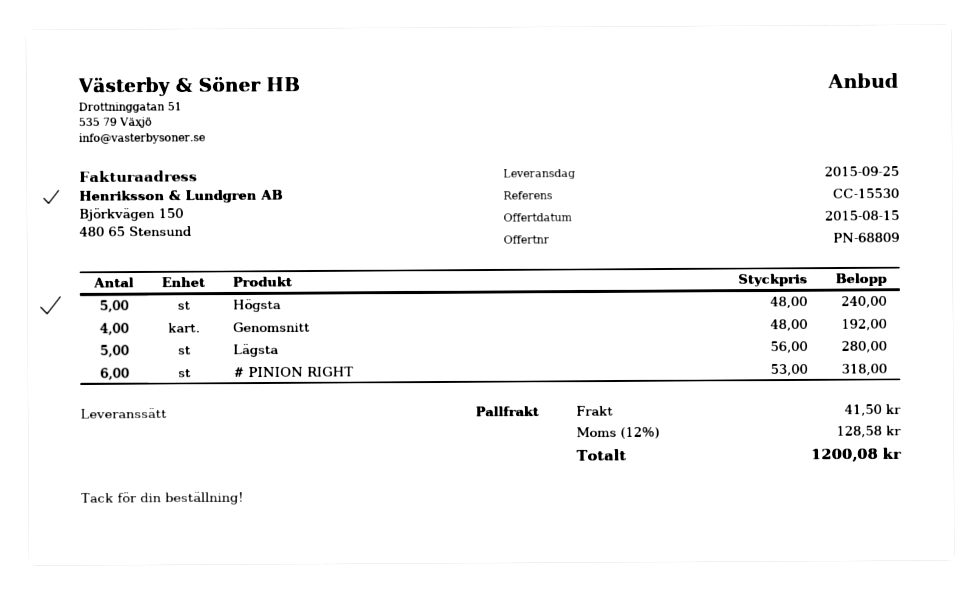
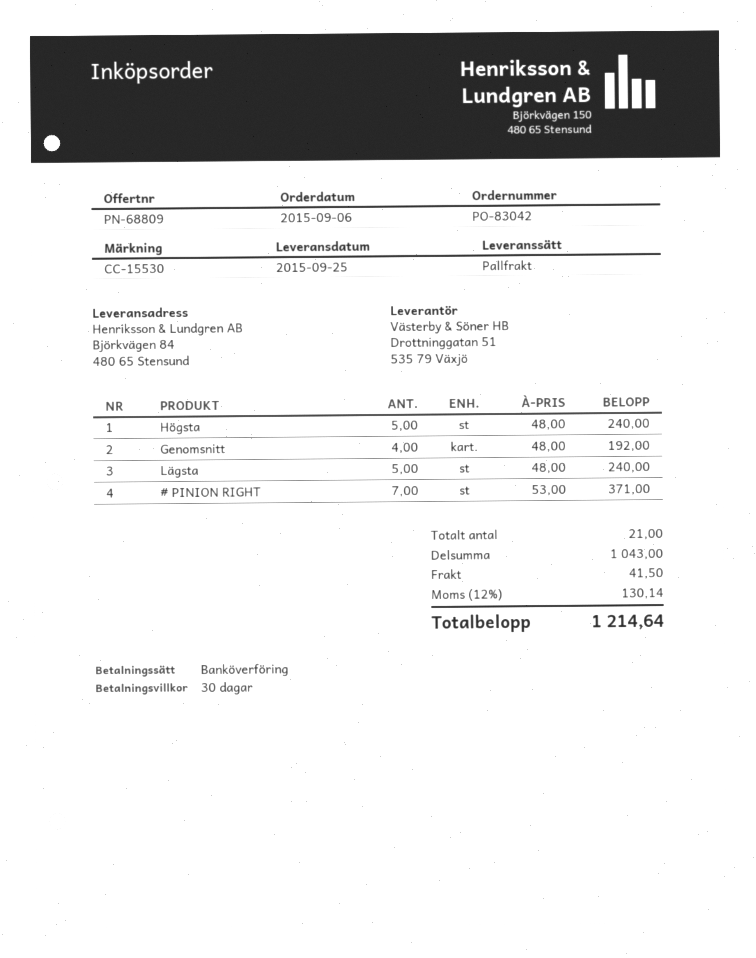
Lägsta: 5 x 56.00 = 280.00 -> 5 x 48.00 = 240.00
# PINION RIGHT: 6 x 53.00 = 318.00 -> 7 x 53.00 = 371.00
tax: 12% = 128.58 -> 12% = 130.14
total: 1200.08 -> 1214.64

